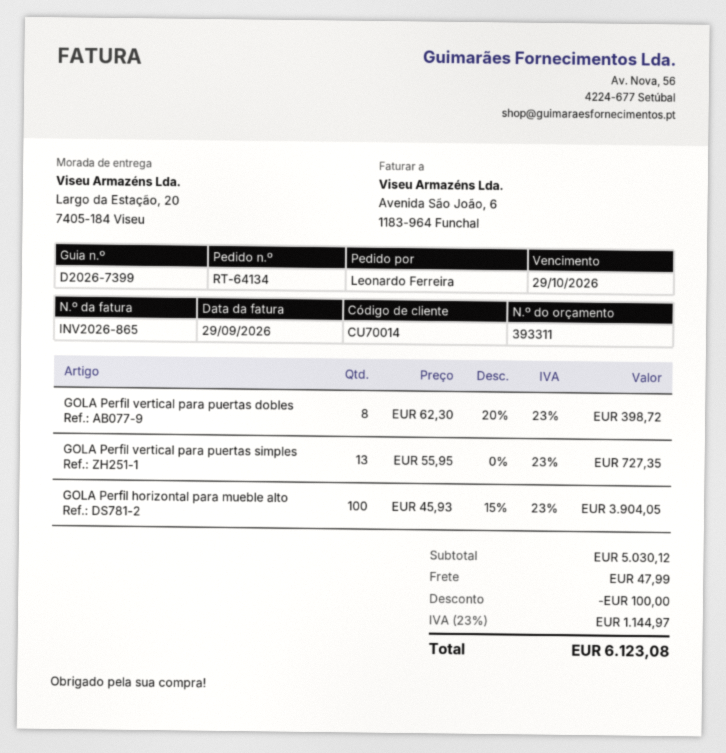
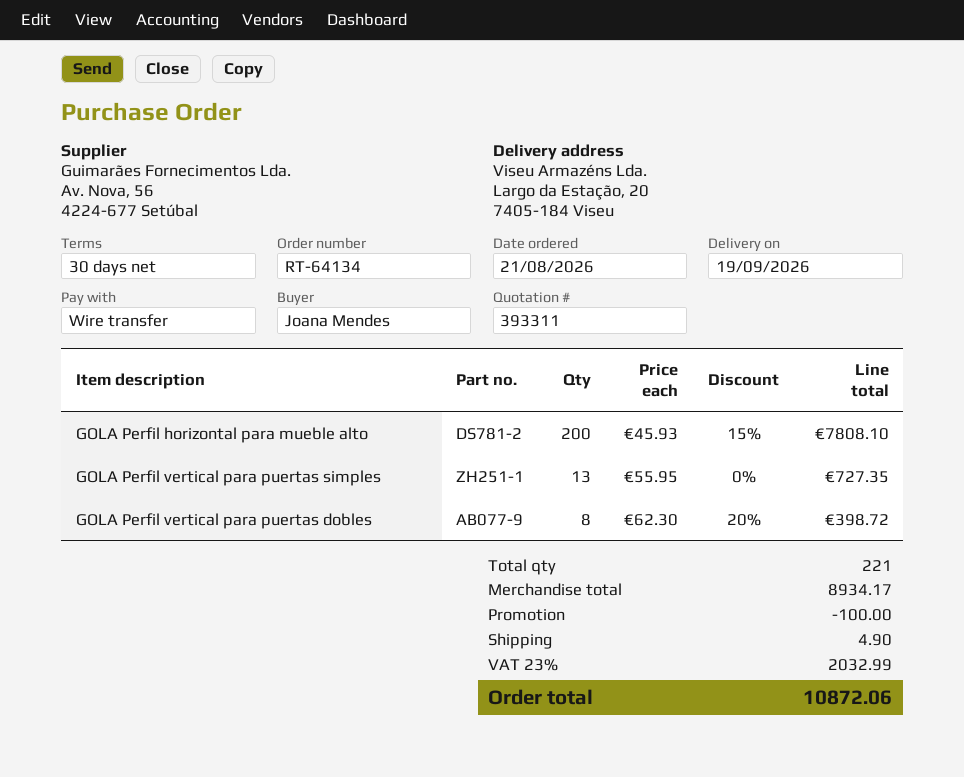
ordered by: Leonardo Ferreira -> Joana Mendes
GOLA Perfil horizontal para mueble alto: 100 x 45.93 - 15% = 3904.05 -> 200 x 45.93 - 15% = 7808.10
subtotal: 5030.12 -> 8934.17
shipping: 47.99 -> 4.90
tax: 23% = 1144.97 -> 23% = 2032.99
total: 6123.08 -> 10872.06

